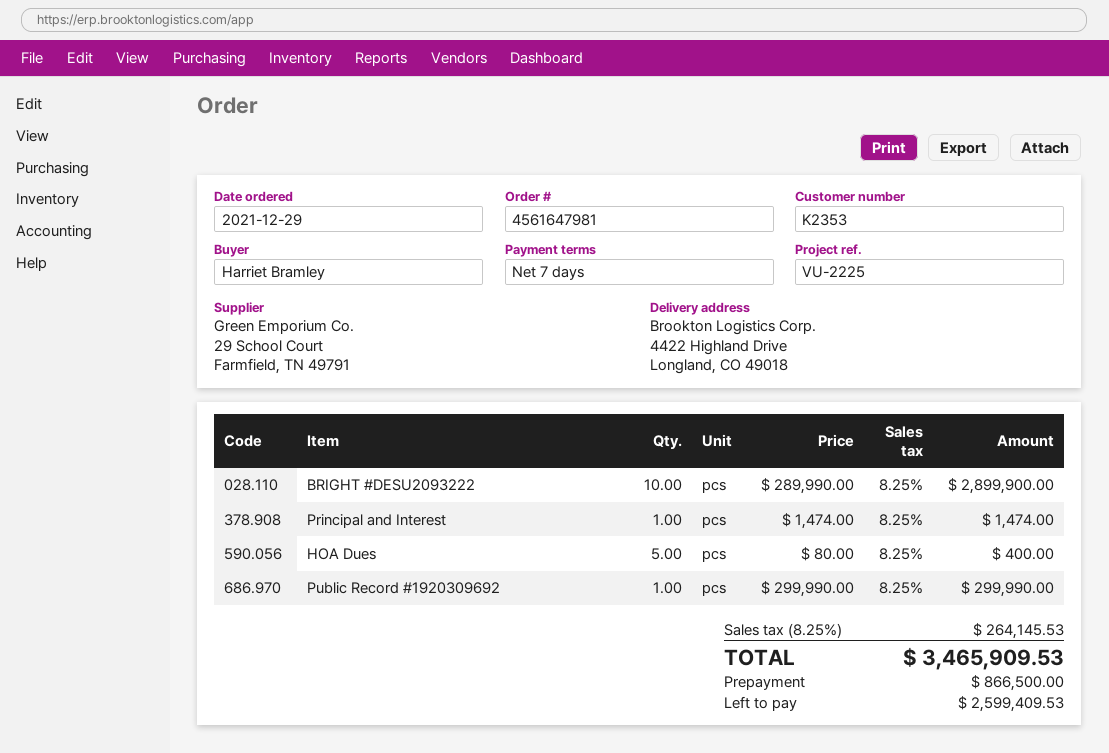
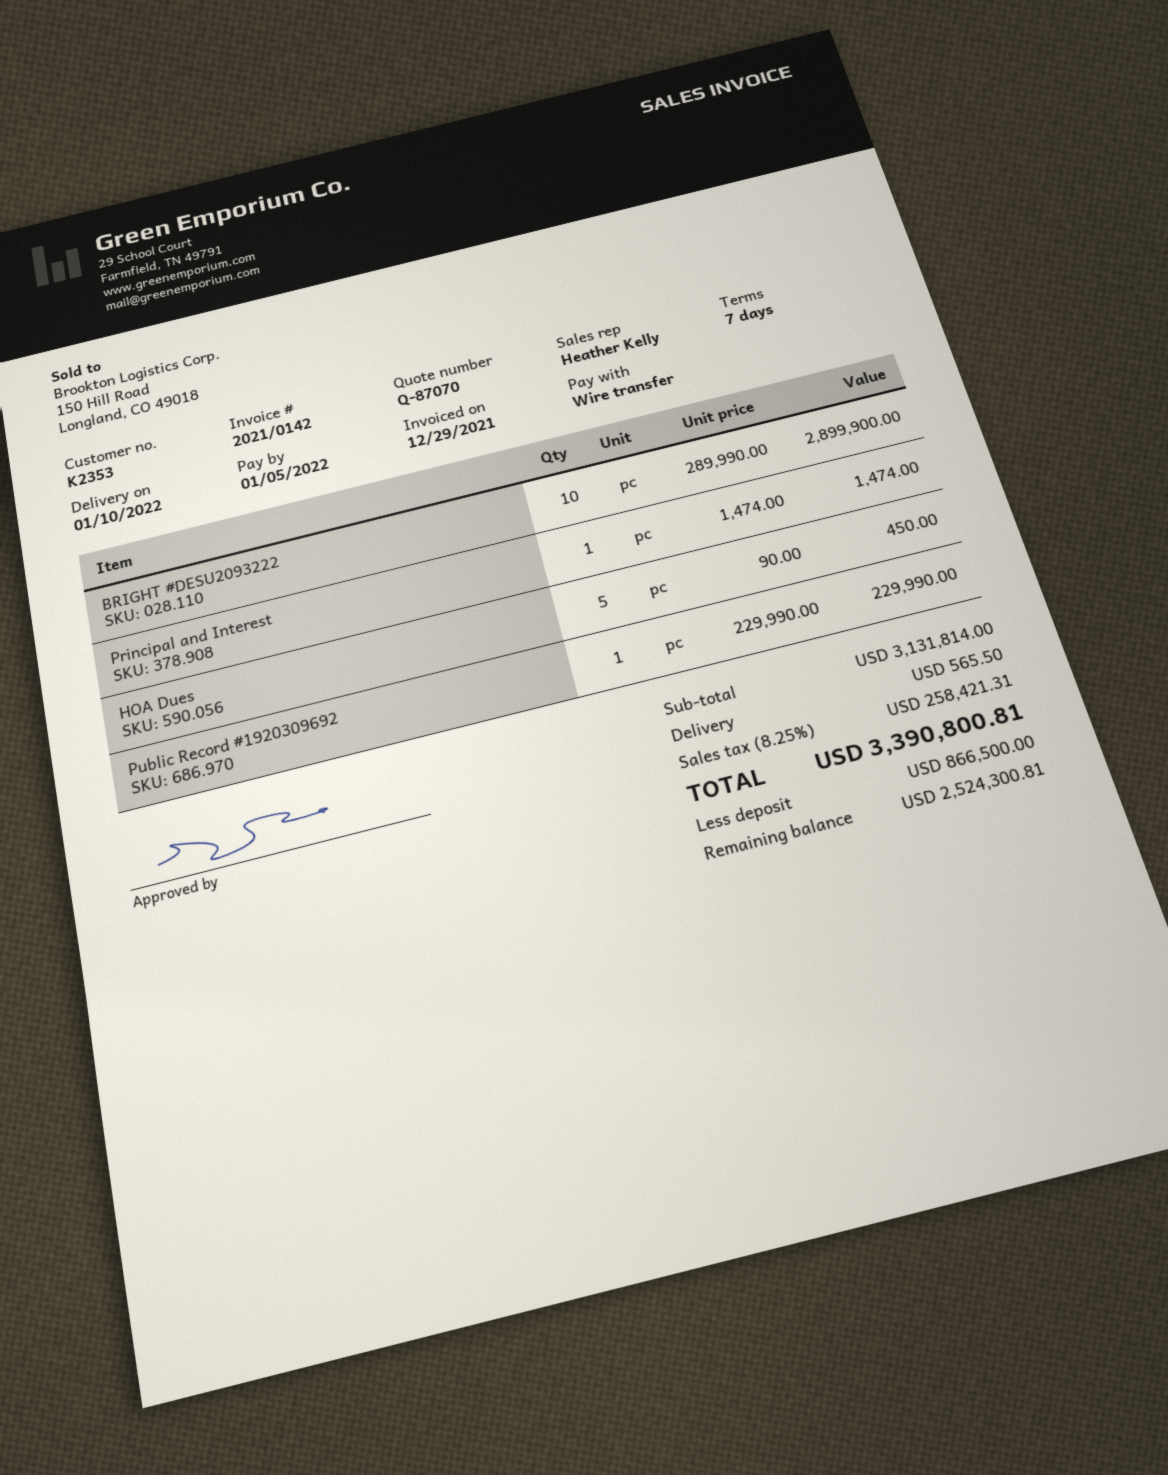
HOA Dues: 5 x 80.00 = 400.00 -> 5 x 90.00 = 450.00
Public Record #1920309692: 1 x 299990.00 = 299990.00 -> 1 x 229990.00 = 229990.00
shipping: none -> 565.50
tax: 8.25% = 264145.53 -> 8.25% = 258421.31
total: 3465909.53 -> 3390800.81
balance: 2599409.53 -> 2524300.81

